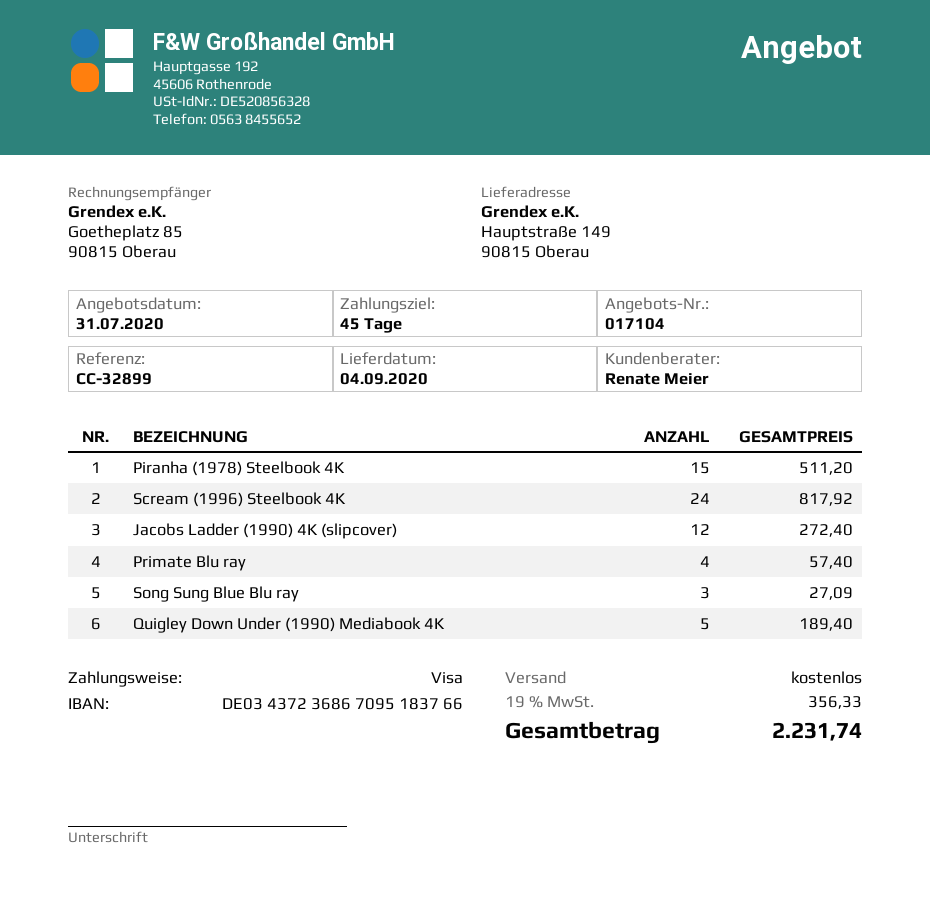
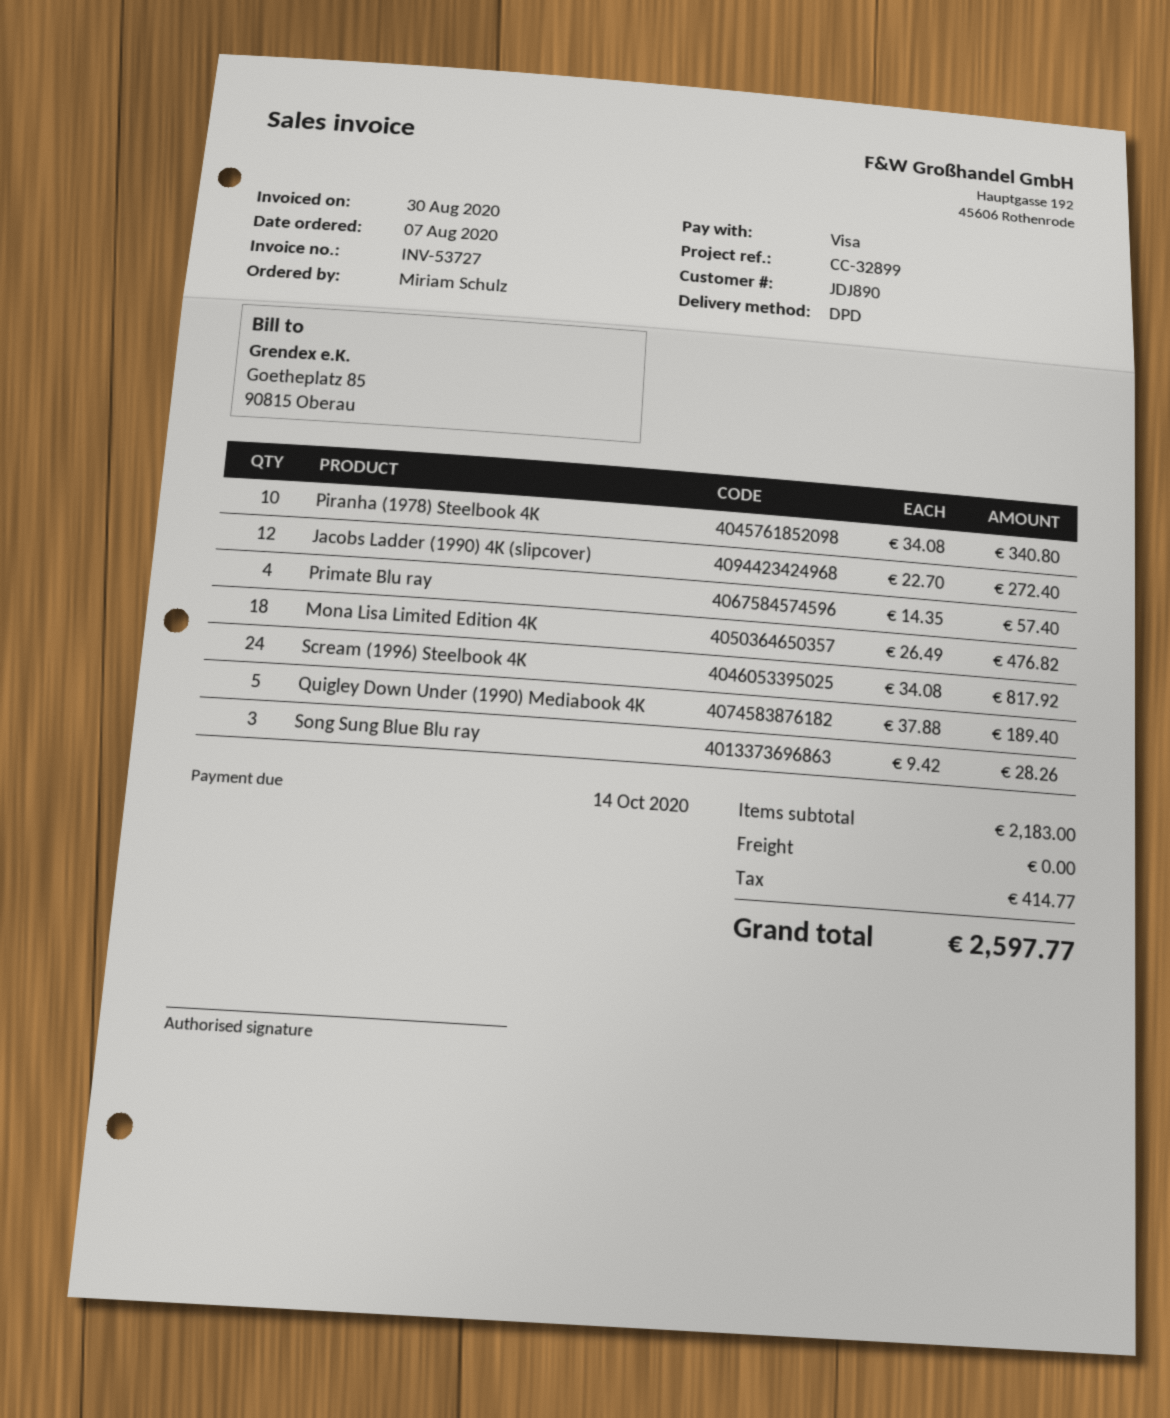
Piranha (1978) Steelbook 4K: 15 for 511.20 -> 10 for 340.80
Song Sung Blue Blu ray: 3 for 27.09 -> 3 for 28.26
Mona Lisa Limited Edition 4K: none -> 18 for 476.82
tax: 356.33 -> 414.77
total: 2231.74 -> 2597.77

